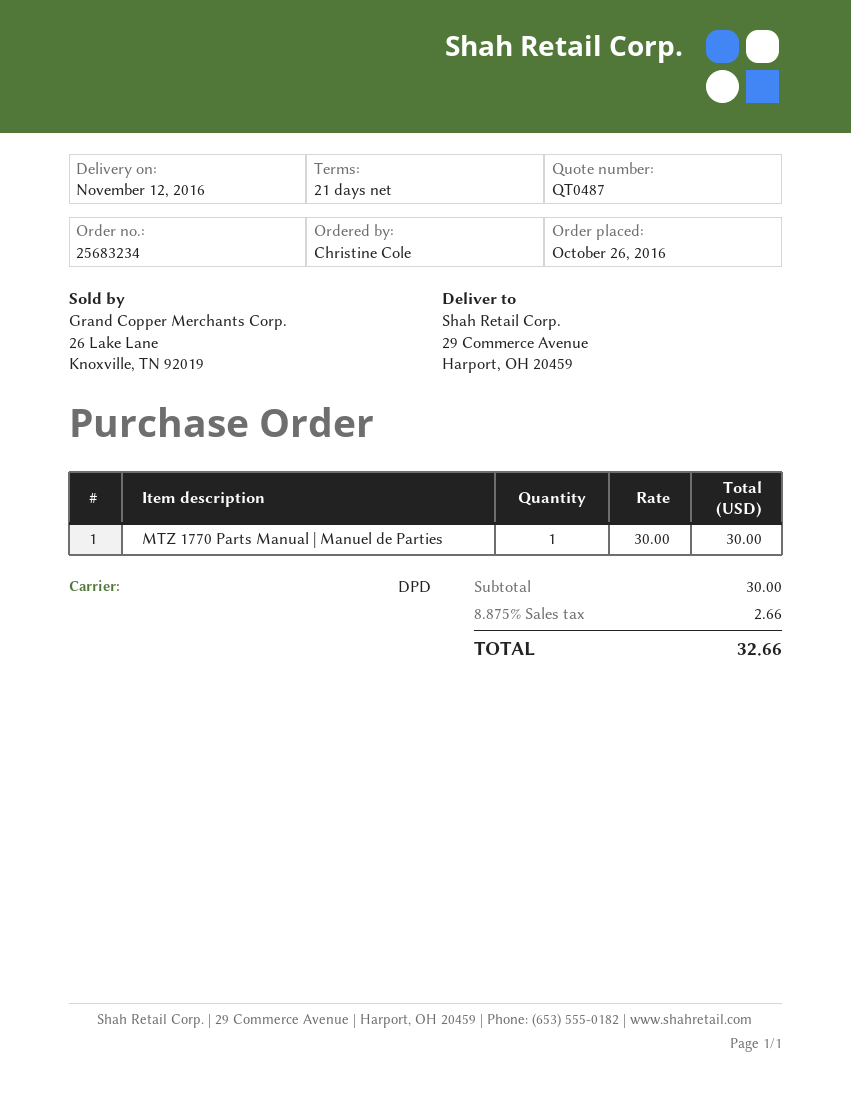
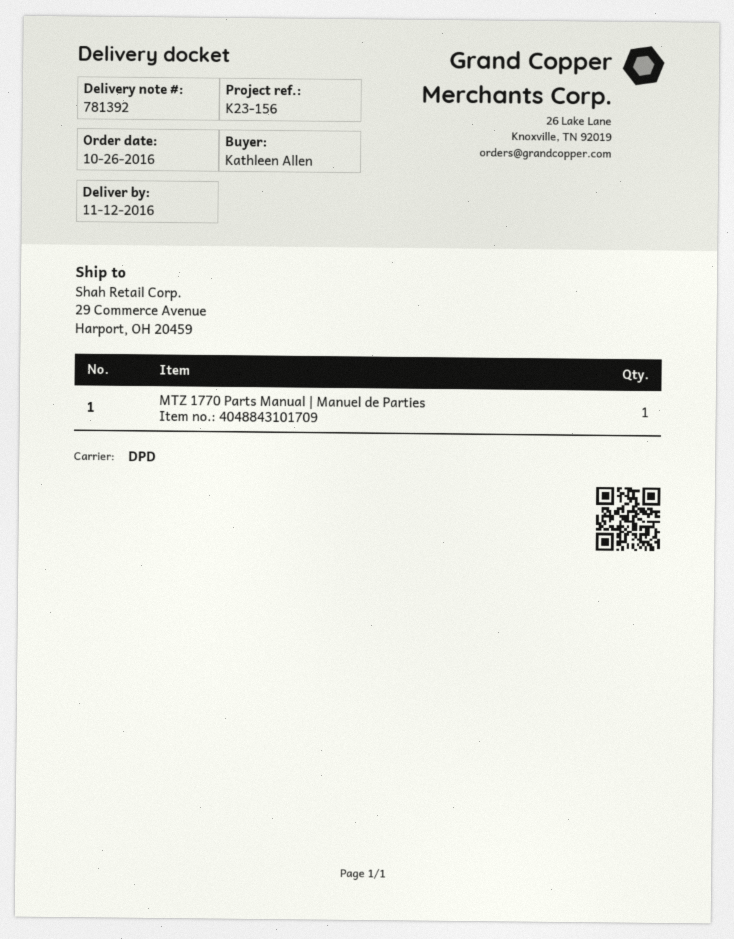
ordered by: Christine Cole -> Kathleen Allen

